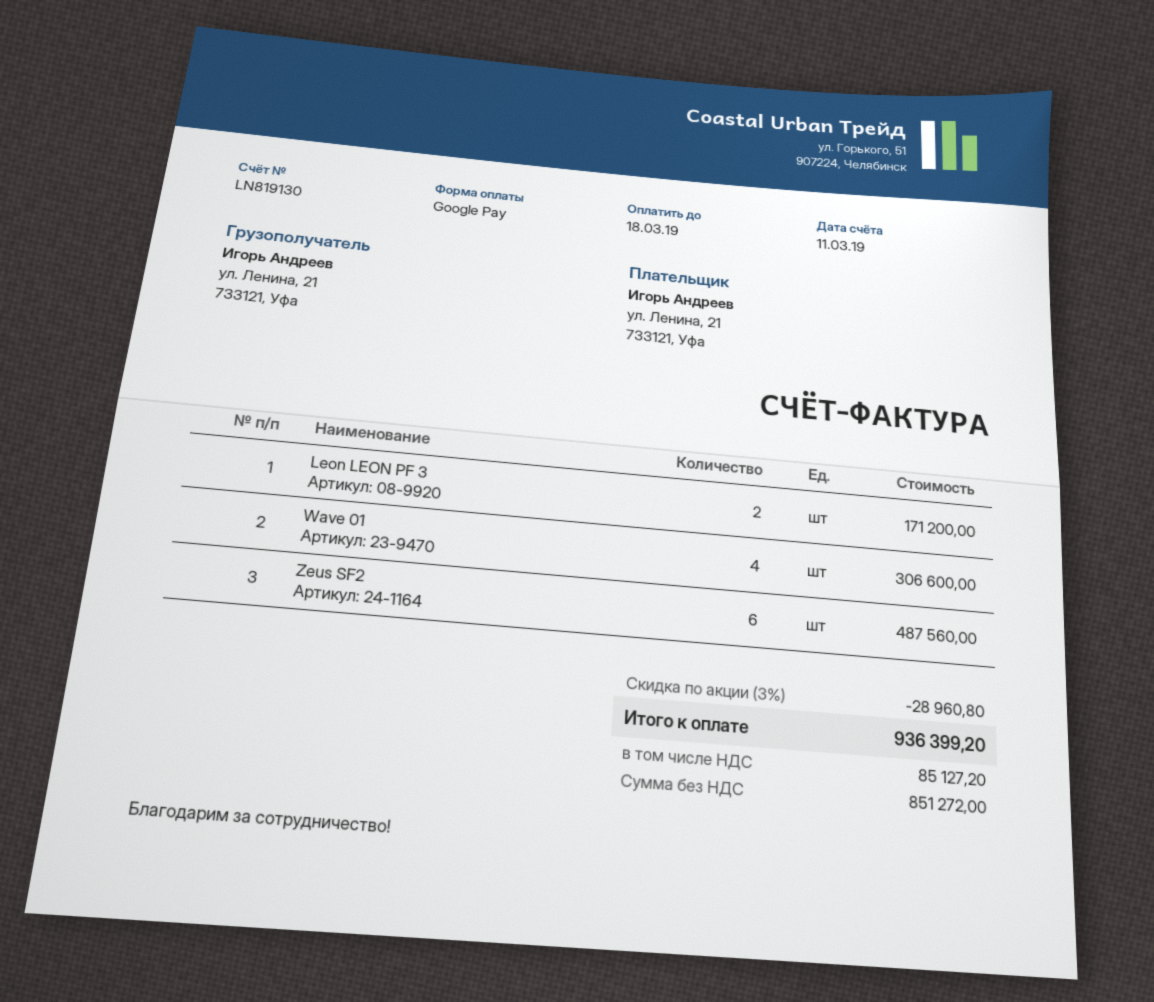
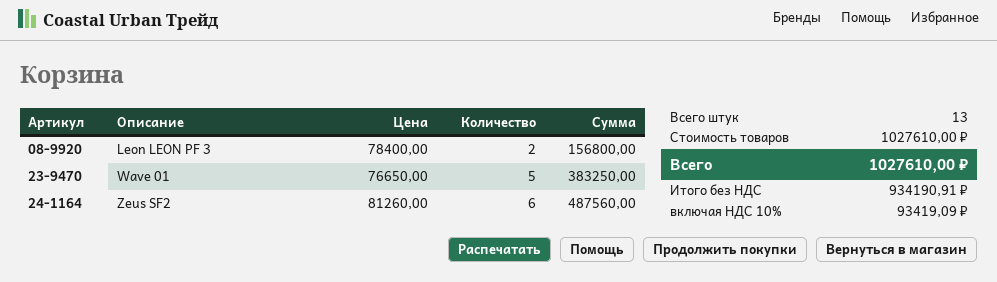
Leon LEON PF 3: 2 for 171200.00 -> 2 for 156800.00
Wave 01: 4 for 306600.00 -> 5 for 383250.00
discount: 3% = 28960.80 -> none
net: 851272.00 -> 934190.91
tax: 85127.20 -> 93419.09
total: 936399.20 -> 1027610.00

